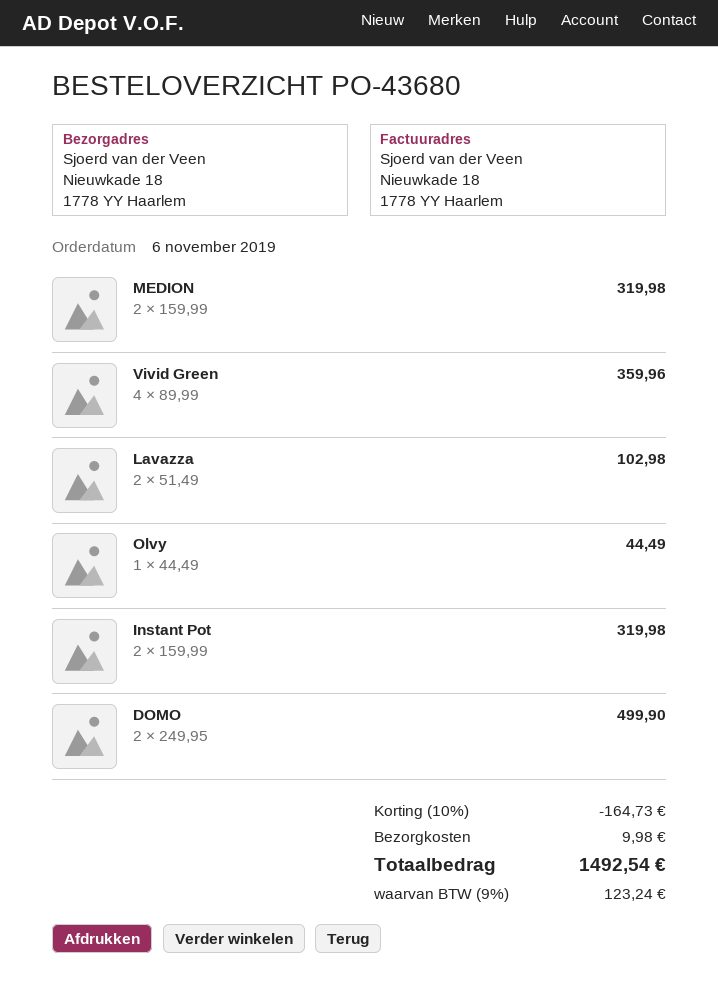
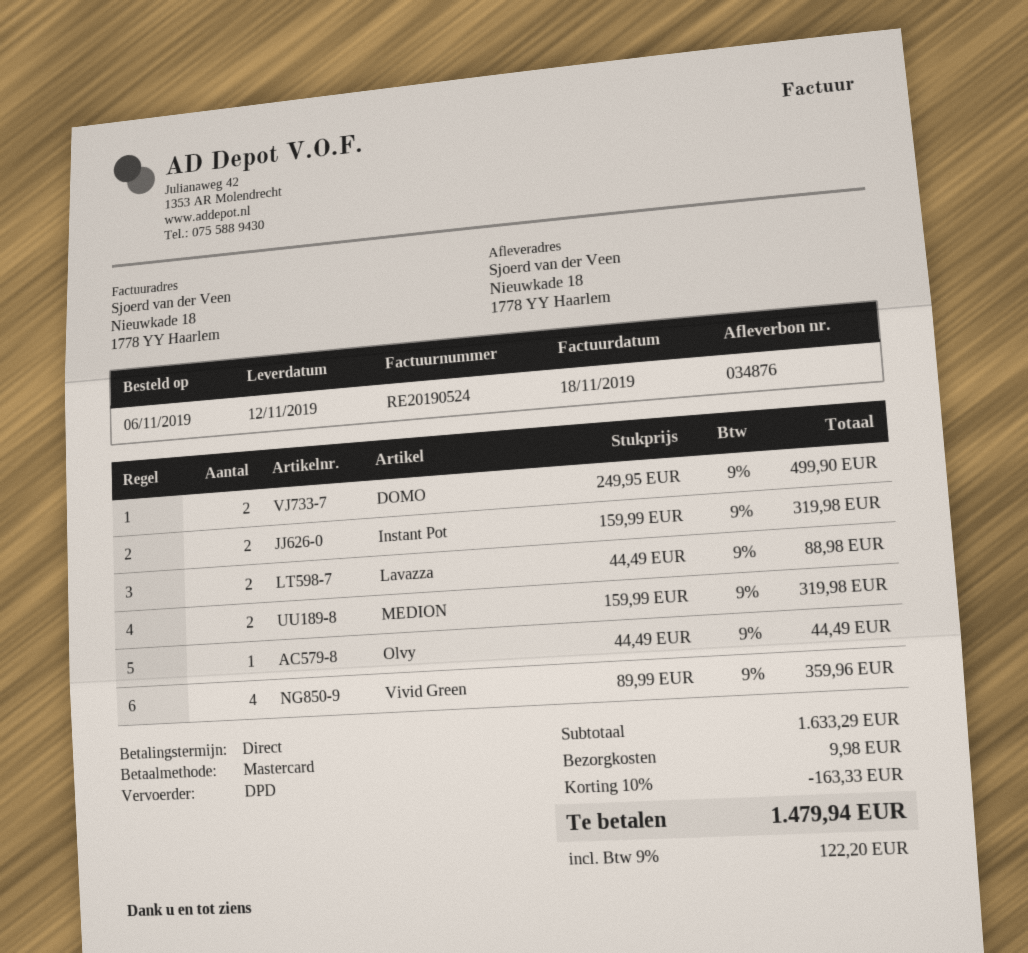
Lavazza: 2 x 51.49 = 102.98 -> 2 x 44.49 = 88.98
discount: 10% = 164.73 -> 10% = 163.33
tax: 9% = 123.24 -> 9% = 122.20
total: 1492.54 -> 1479.94

